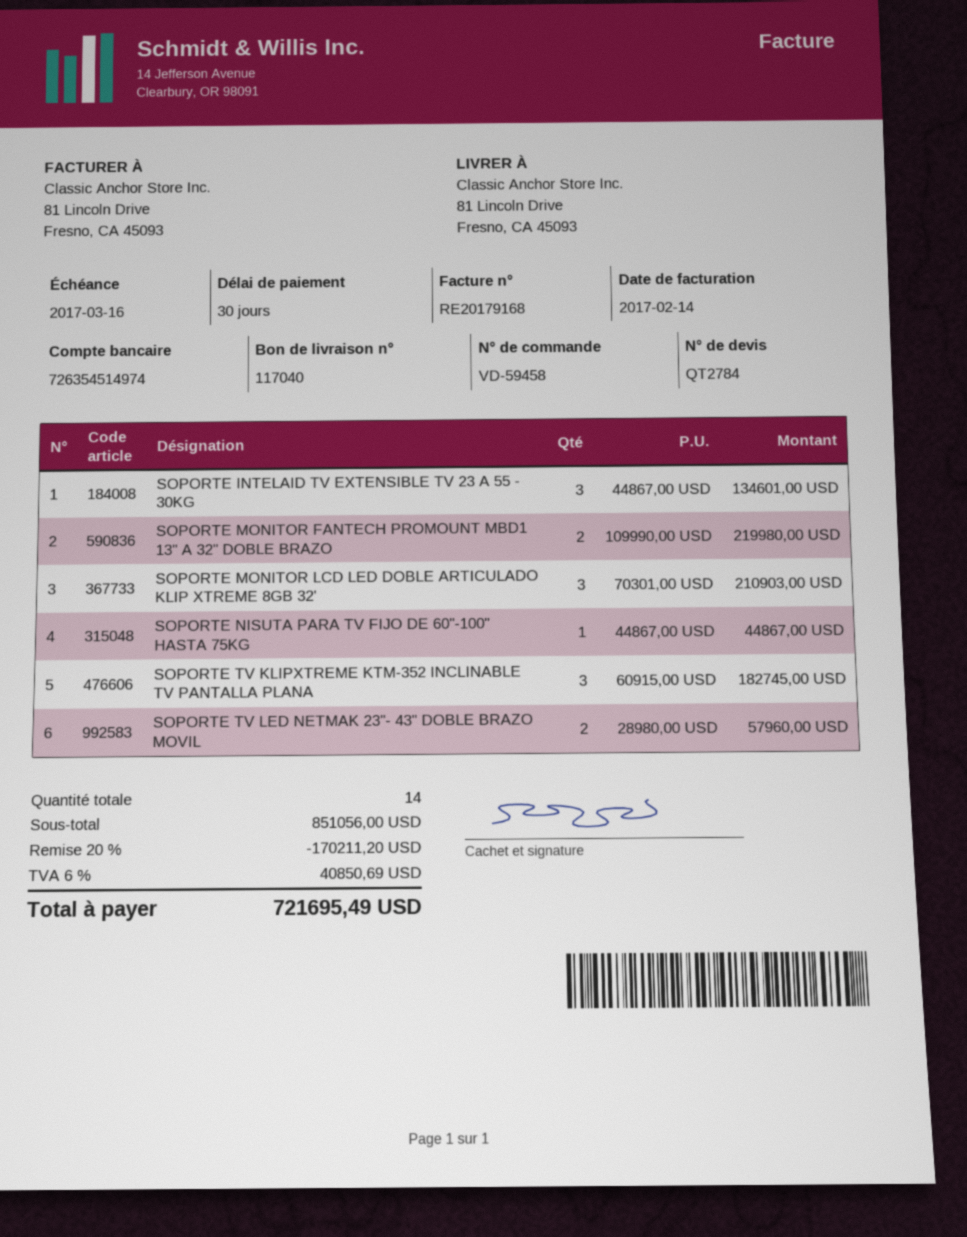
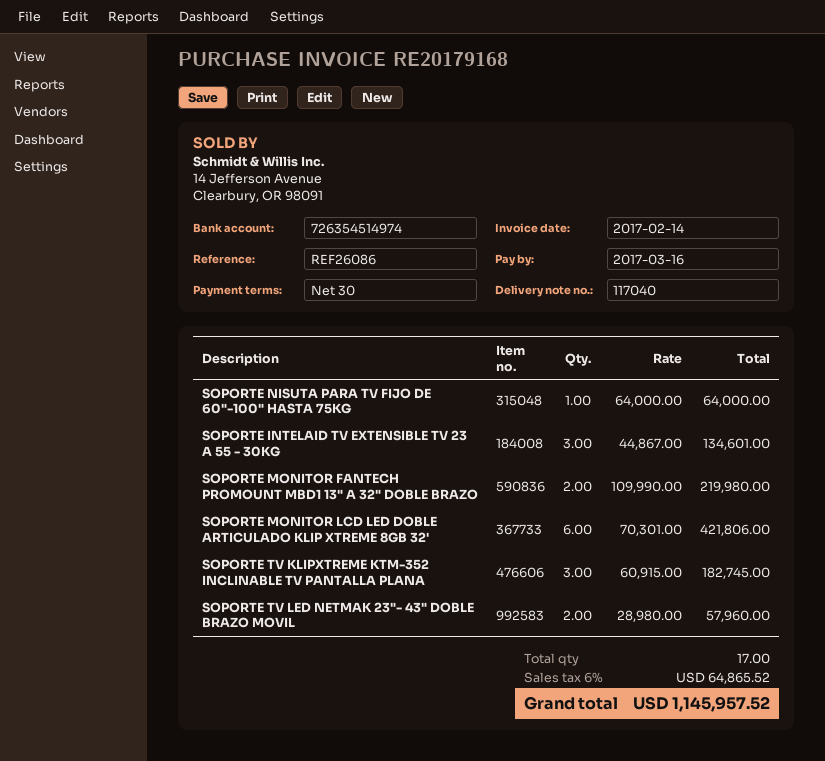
SOPORTE MONITOR LCD LED DOBLE ARTICULADO KLIP XTREME 8GB 32': 3 x 70301.00 = 210903.00 -> 6 x 70301.00 = 421806.00
SOPORTE NISUTA PARA TV FIJO DE 60"-100" HASTA 75KG: 1 x 44867.00 = 44867.00 -> 1 x 64000.00 = 64000.00
total quantity: 14 -> 17
discount: 20% = 170211.20 -> none
tax: 6% = 40850.69 -> 6% = 64865.52
total: 721695.49 -> 1145957.52

